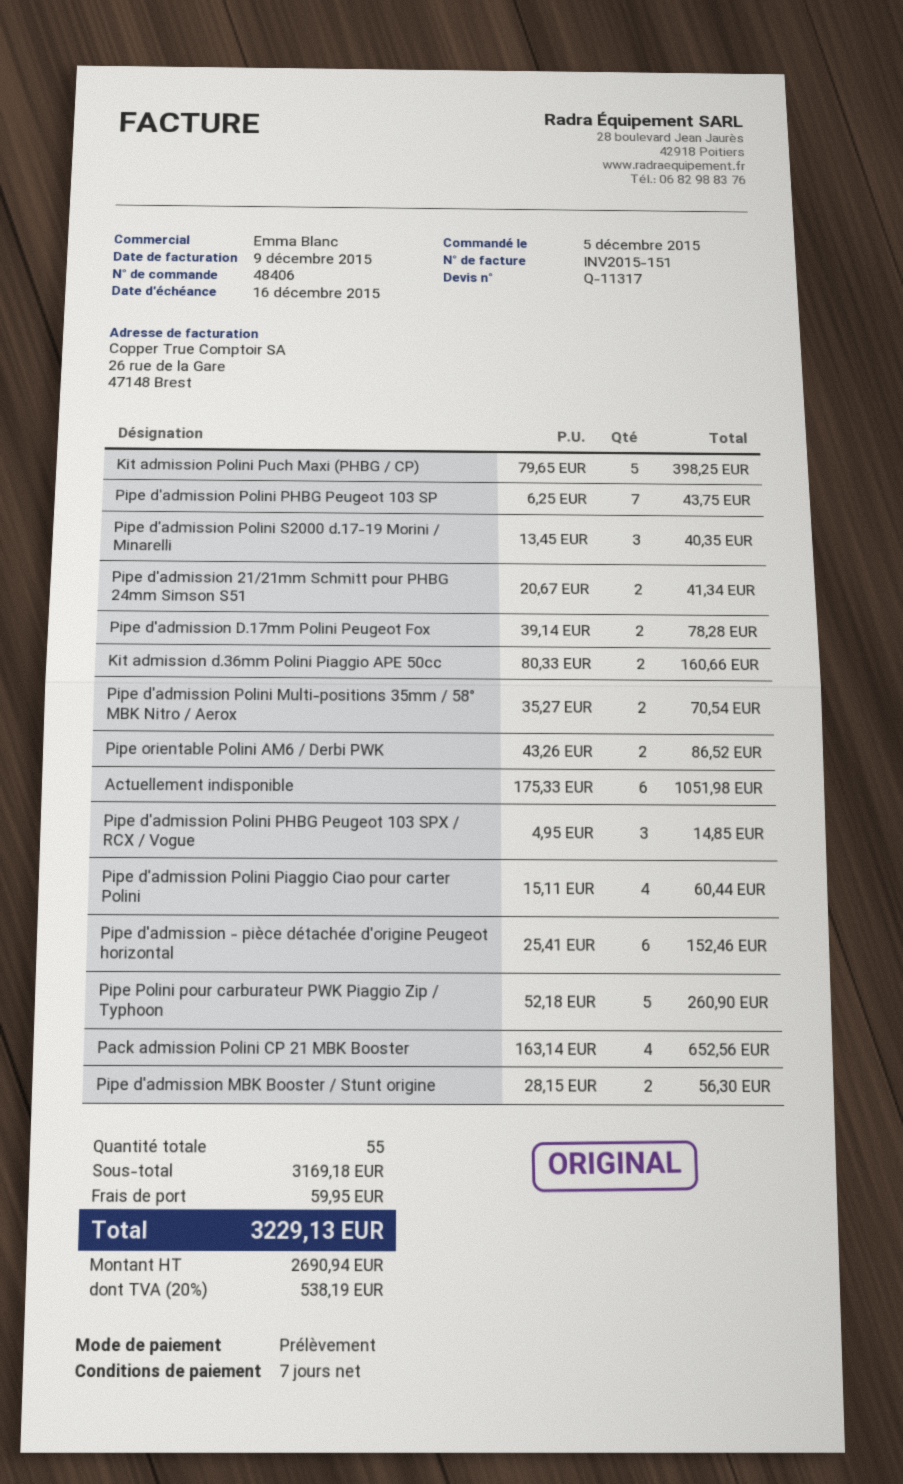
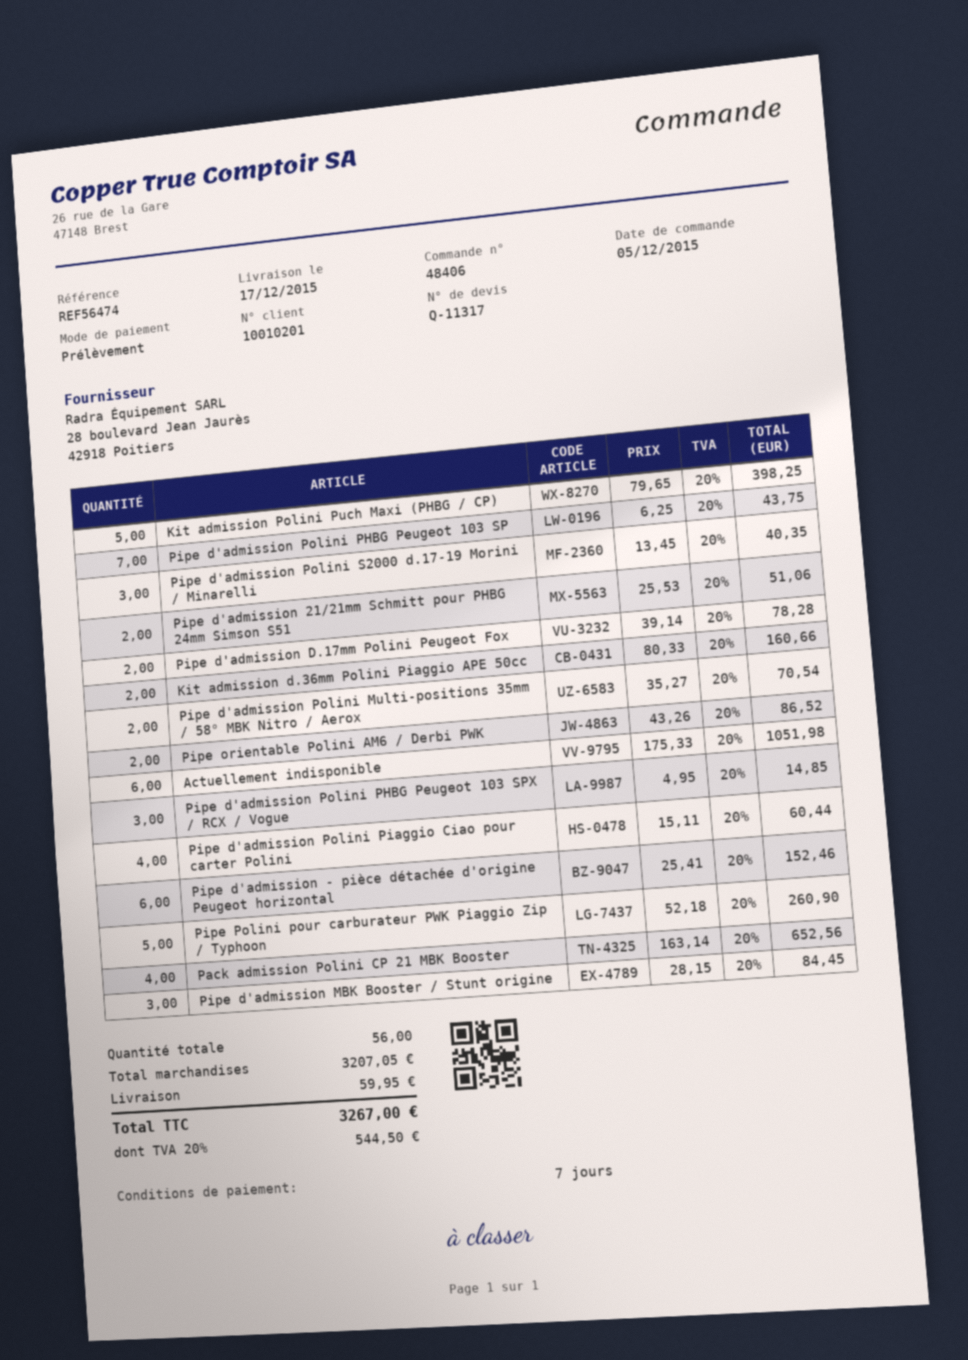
Pipe d'admission 21/21mm Schmitt pour PHBG 24mm Simson S51: 2 x 20.67 = 41.34 -> 2 x 25.53 = 51.06
Pipe d'admission MBK Booster / Stunt origine: 2 x 28.15 = 56.30 -> 3 x 28.15 = 84.45
total quantity: 55 -> 56
subtotal: 3169.18 -> 3207.05
tax: 20% = 538.19 -> 20% = 544.50
total: 3229.13 -> 3267.00

